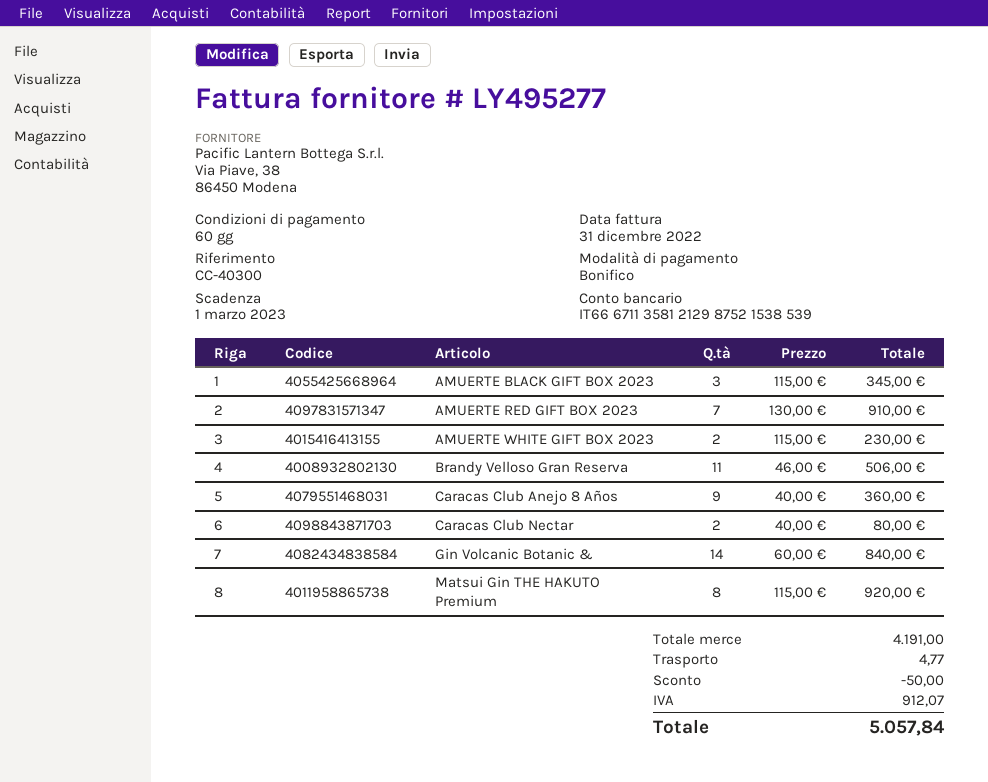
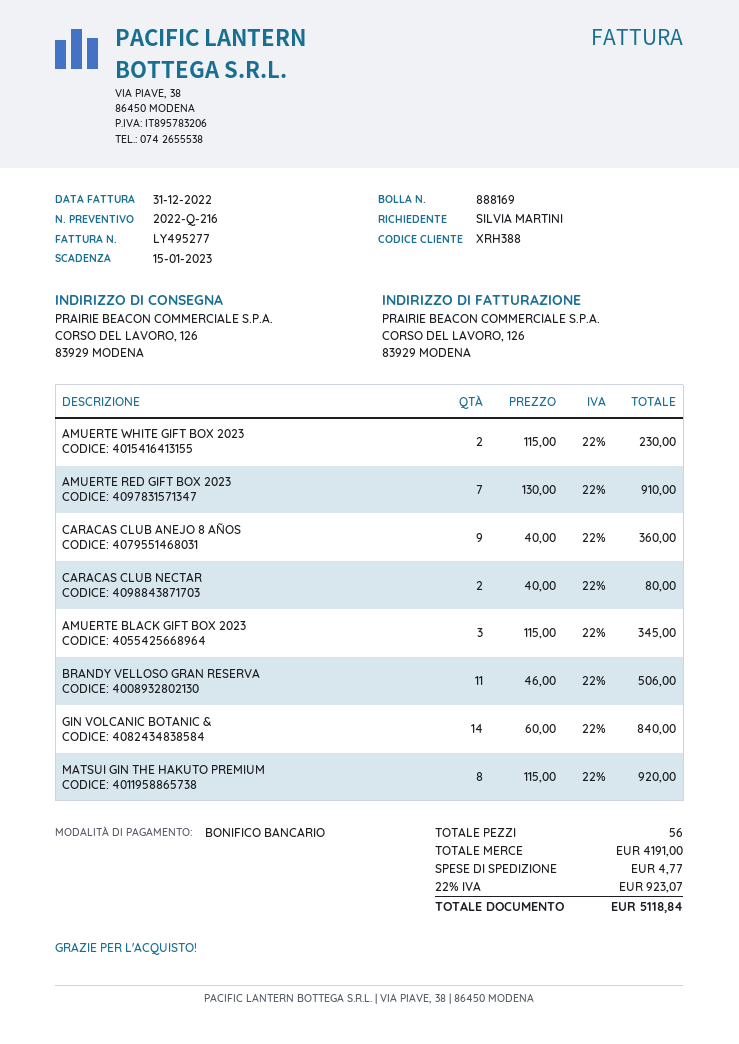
due date: 2023-03-01 -> 2023-01-15
discount: 50.00 -> none
tax: 912.07 -> 923.07
total: 5057.84 -> 5118.84

